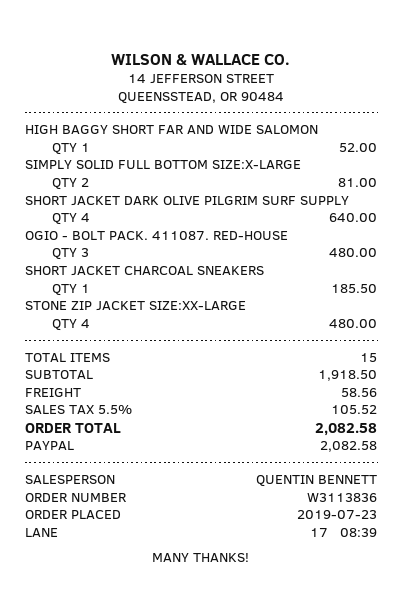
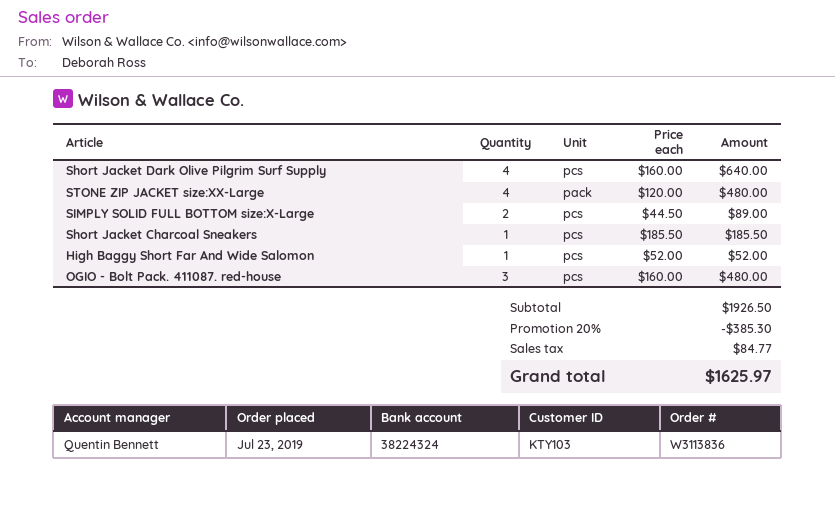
SIMPLY SOLID FULL BOTTOM SIZE:X-LARGE: 2 for 81.00 -> 2 for 89.00
subtotal: 1918.50 -> 1926.50
discount: none -> 20% = 385.30
shipping: 58.56 -> none
tax: 105.52 -> 84.77
total: 2082.58 -> 1625.97

